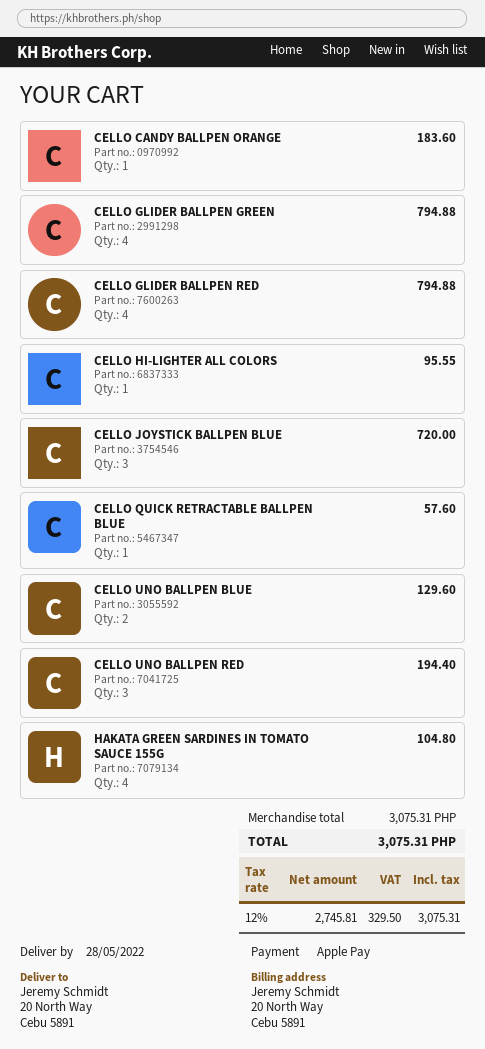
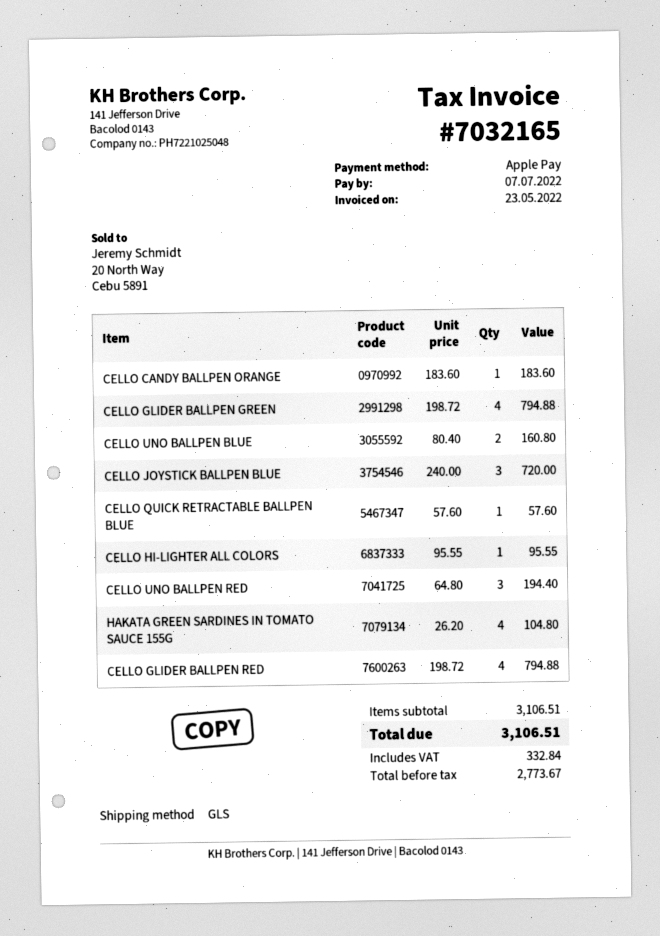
CELLO UNO BALLPEN BLUE: 2 for 129.60 -> 2 for 160.80
subtotal: 3075.31 -> 3106.51
net: 2745.81 -> 2773.67
tax: 329.50 -> 332.84
total: 3075.31 -> 3106.51

